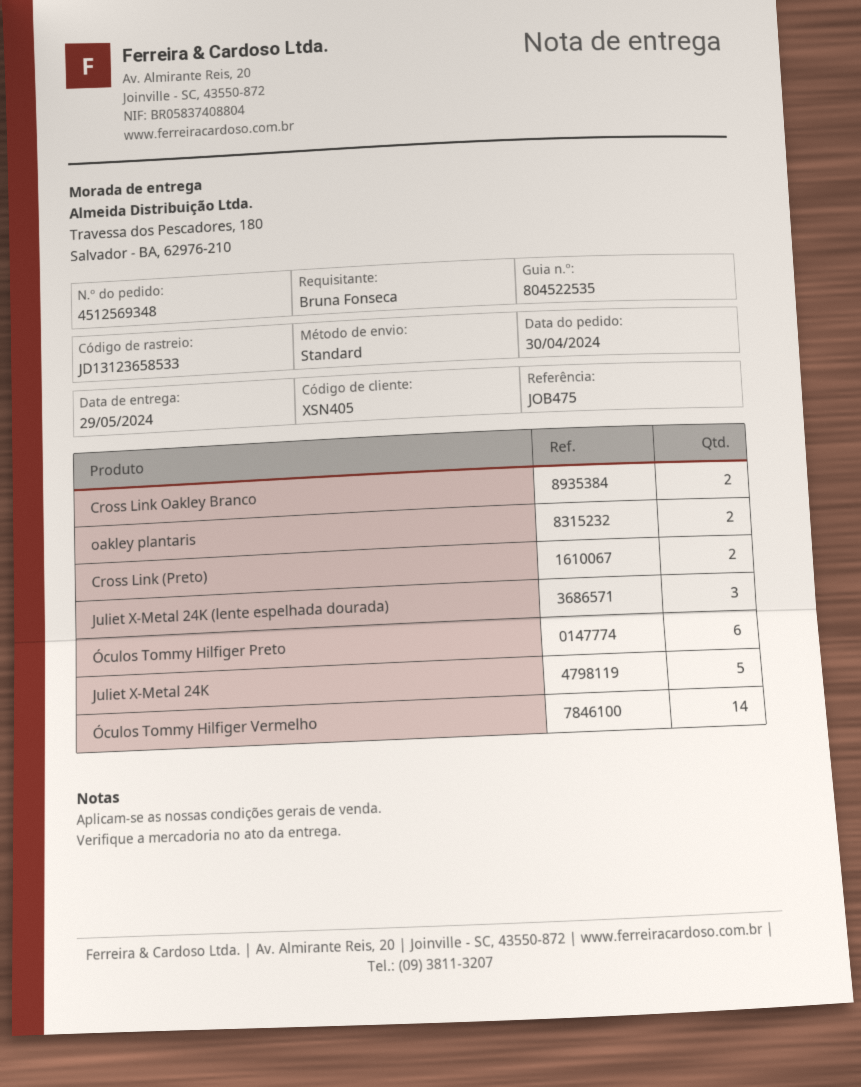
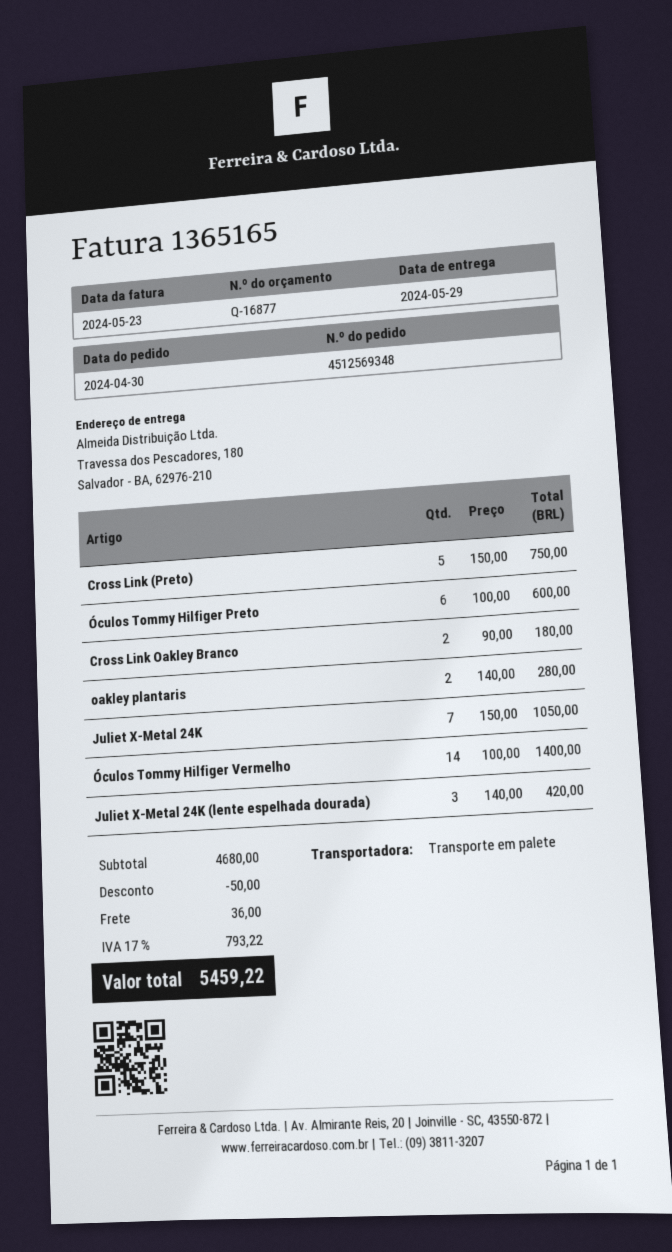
shipping method: standard -> pallet freight
Cross Link (Preto): 2 -> 5
Juliet X-Metal 24K: 5 -> 7

